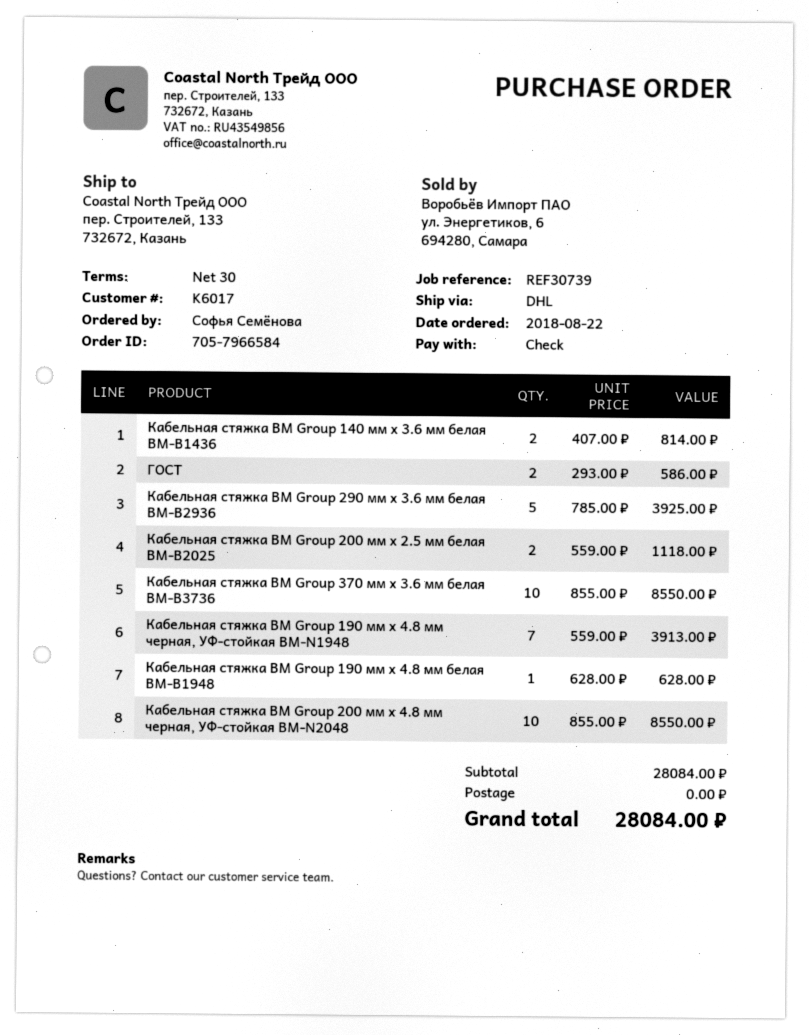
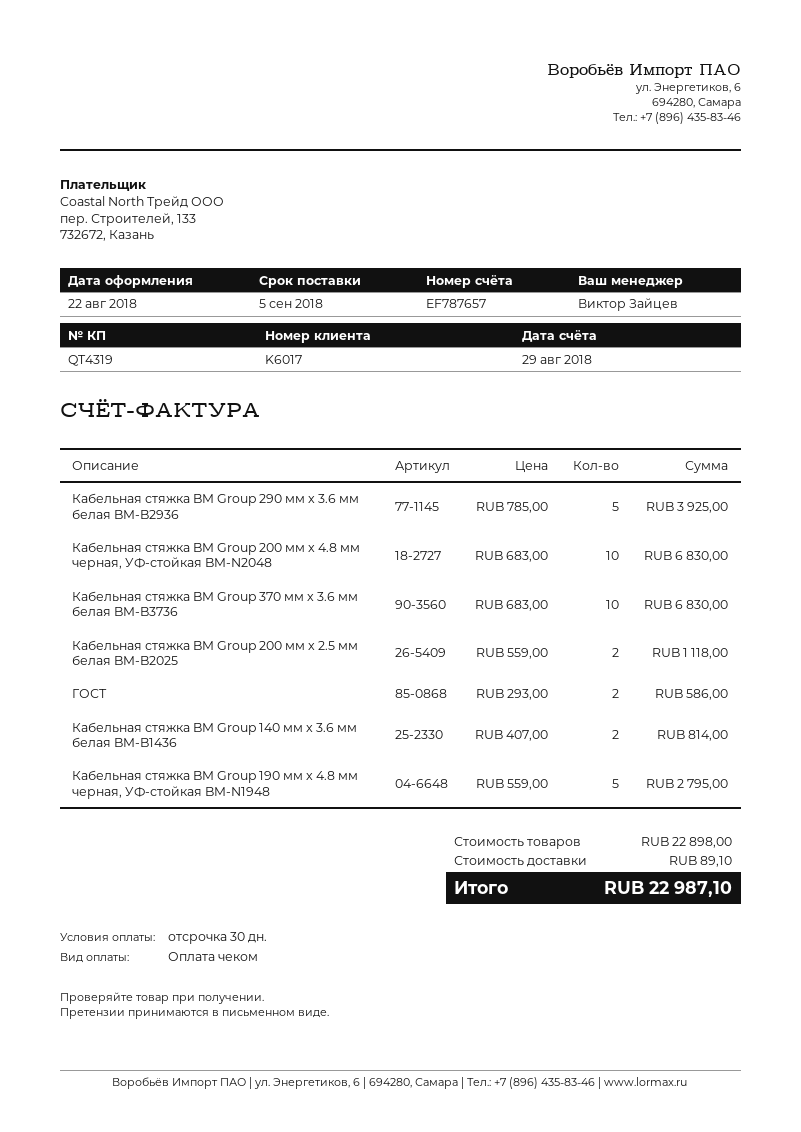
Кабельная стяжка BM Group 370 мм x 3.6 мм белая BM-B3736: 10 x 855.00 = 8550.00 -> 10 x 683.00 = 6830.00
Кабельная стяжка BM Group 190 мм x 4.8 мм черная, УФ-стойкая BM-N1948: 7 x 559.00 = 3913.00 -> 5 x 559.00 = 2795.00
Кабельная стяжка BM Group 190 мм x 4.8 мм белая BM-B1948: 1 x 628.00 = 628.00 -> none
Кабельная стяжка BM Group 200 мм x 4.8 мм черная, УФ-стойкая BM-N2048: 10 x 855.00 = 8550.00 -> 10 x 683.00 = 6830.00
subtotal: 28084.00 -> 22898.00
shipping: 0.00 -> 89.10
total: 28084.00 -> 22987.10

